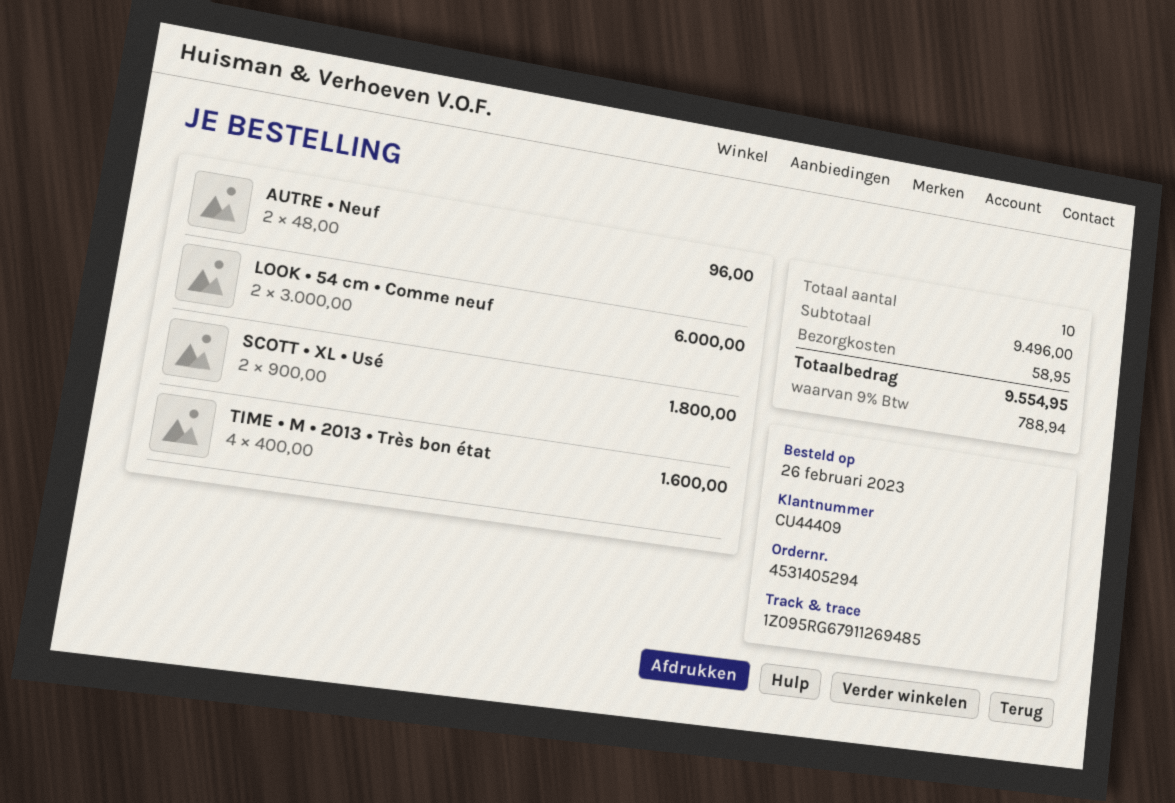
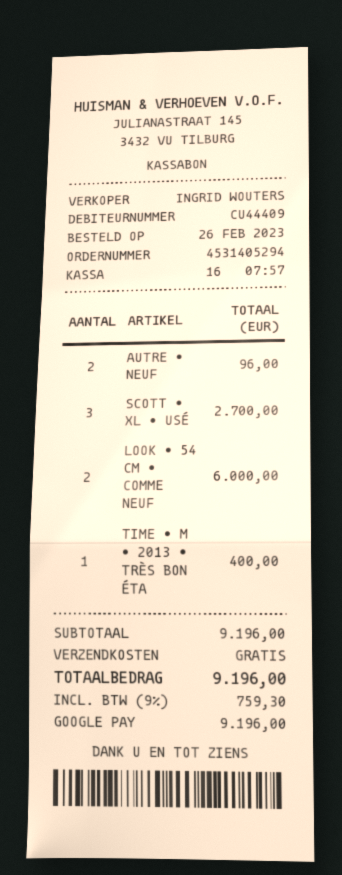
SCOTT • XL • Usé: 2 for 1800.00 -> 3 for 2700.00
TIME • M • 2013 • Très bon état: 4 for 1600.00 -> 1 for 400.00
subtotal: 9496.00 -> 9196.00
shipping: 58.95 -> 0.00
tax: 9% = 788.94 -> 9% = 759.30
total: 9554.95 -> 9196.00

